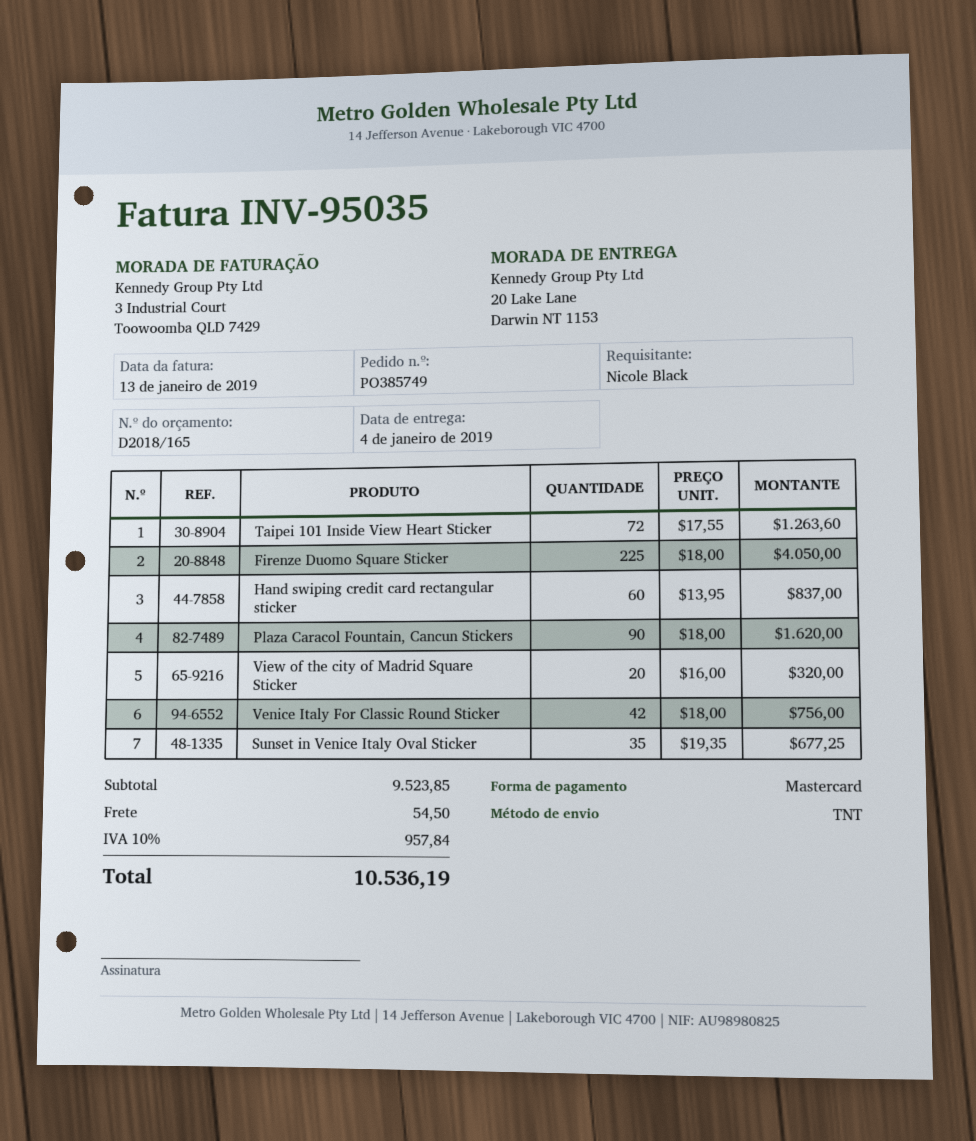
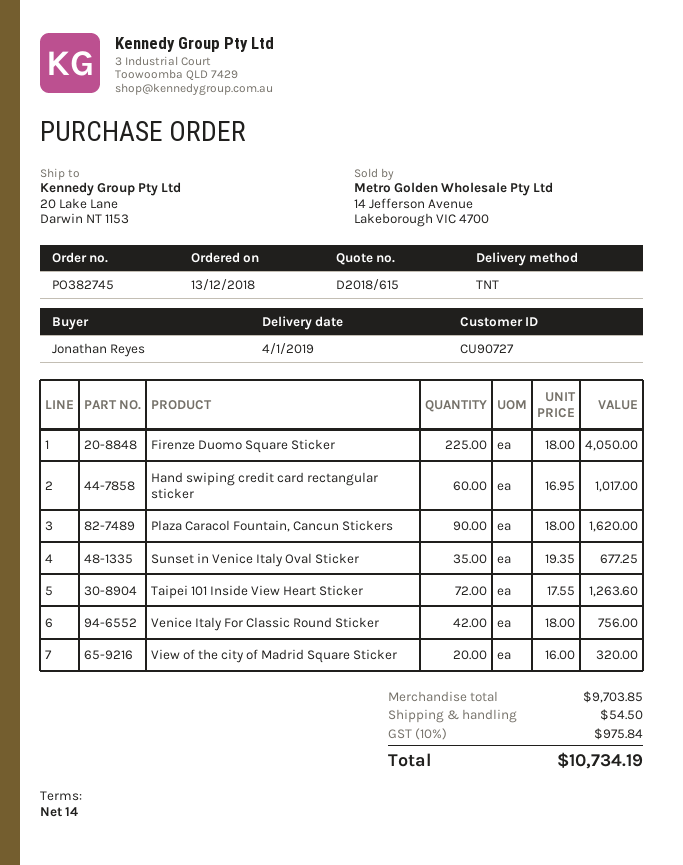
quote number: D2018/165 -> D2018/615
order number: PO385749 -> PO382745
ordered by: Nicole Black -> Jonathan Reyes
Hand swiping credit card rectangular sticker: 60 x 13.95 = 837.00 -> 60 x 16.95 = 1017.00
subtotal: 9523.85 -> 9703.85
tax: 10% = 957.84 -> 10% = 975.84
total: 10536.19 -> 10734.19

